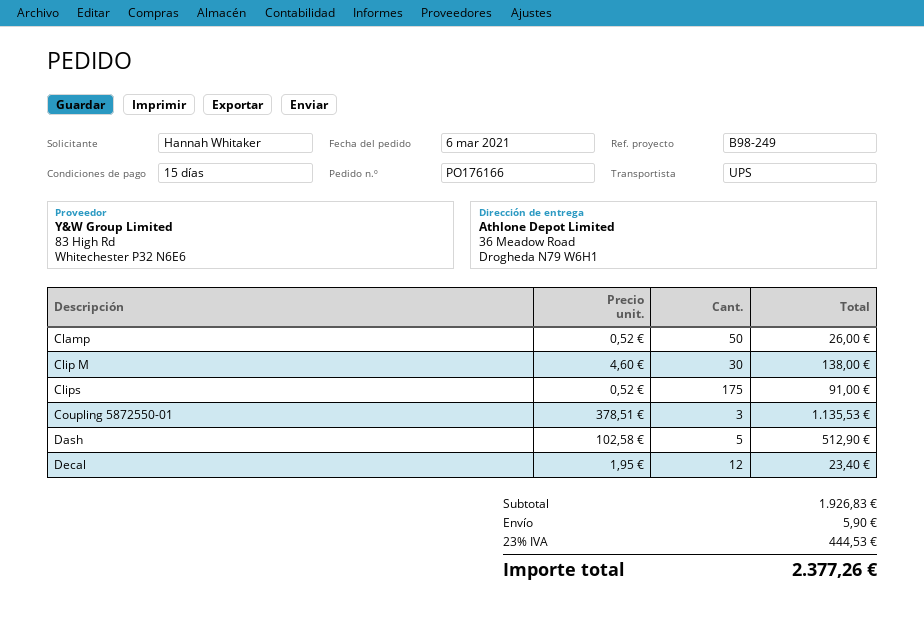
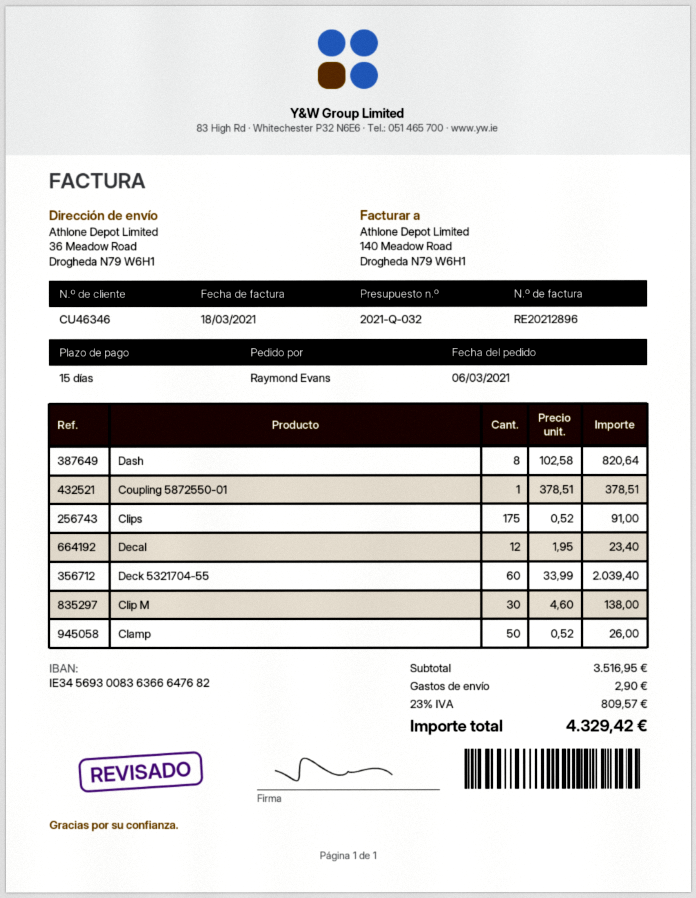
ordered by: Hannah Whitaker -> Raymond Evans
Coupling 5872550-01: 3 x 378.51 = 1135.53 -> 1 x 378.51 = 378.51
Dash: 5 x 102.58 = 512.90 -> 8 x 102.58 = 820.64
Deck 5321704-55: none -> 60 x 33.99 = 2039.40
subtotal: 1926.83 -> 3516.95
shipping: 5.90 -> 2.90
tax: 23% = 444.53 -> 23% = 809.57
total: 2377.26 -> 4329.42

